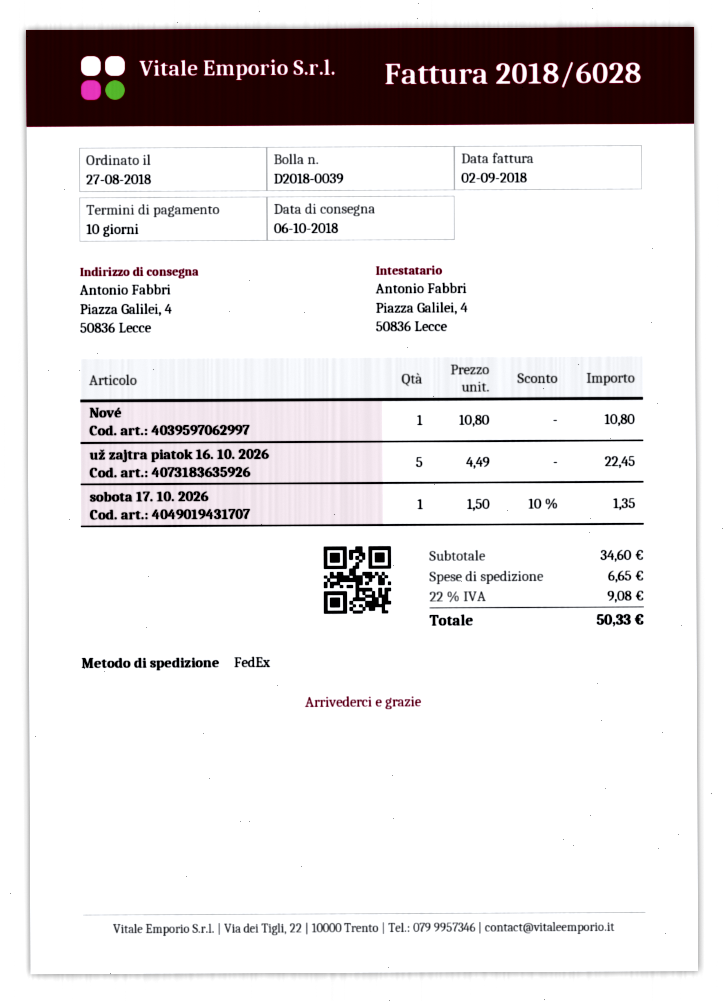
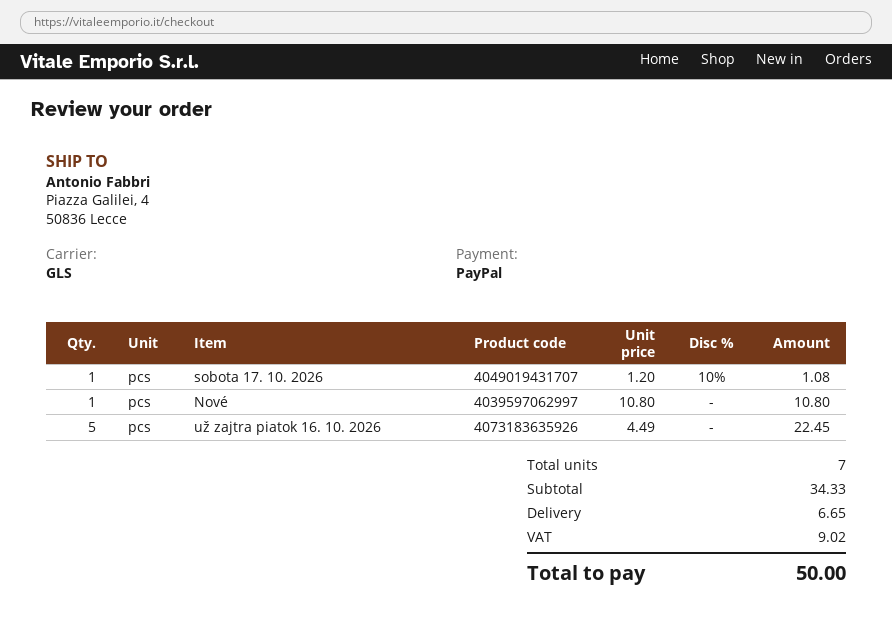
shipping method: FedEx -> GLS
sobota 17. 10. 2026: 1 x 1.50 - 10% = 1.35 -> 1 x 1.20 - 10% = 1.08
subtotal: 34.60 -> 34.33
tax: 9.08 -> 9.02
total: 50.33 -> 50.00

